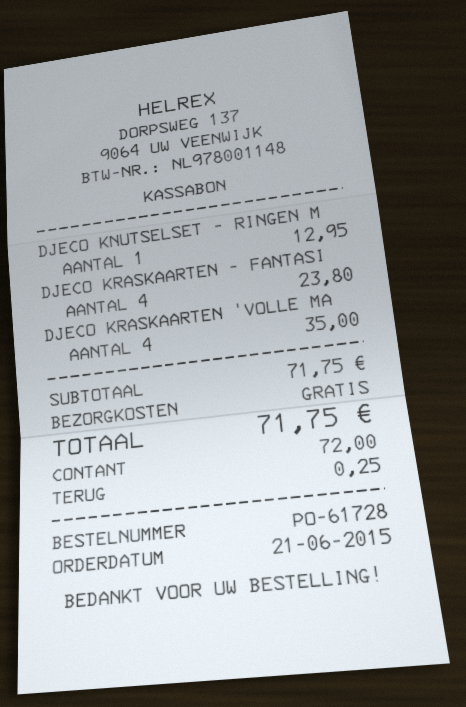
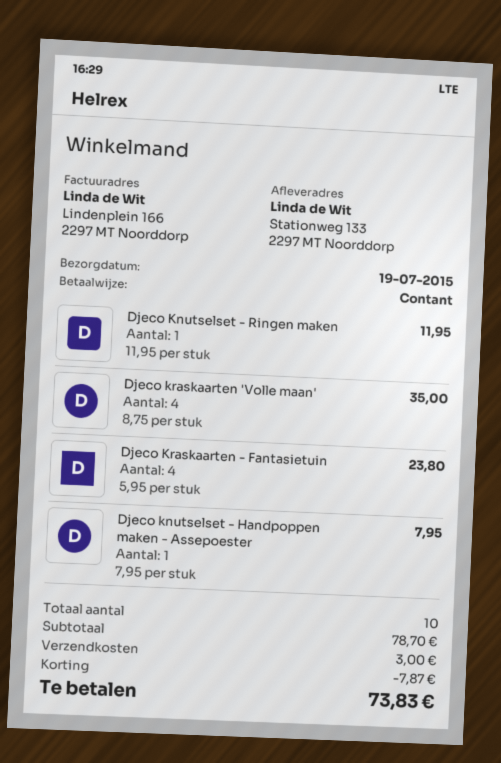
DJECO KNUTSELSET - RINGEN M: 1 for 12.95 -> 1 for 11.95
Djeco knutselset - Handpoppen maken - Assepoester: none -> 1 for 7.95
subtotal: 71.75 -> 78.70
discount: none -> 7.87
shipping: 0.00 -> 3.00
total: 71.75 -> 73.83

